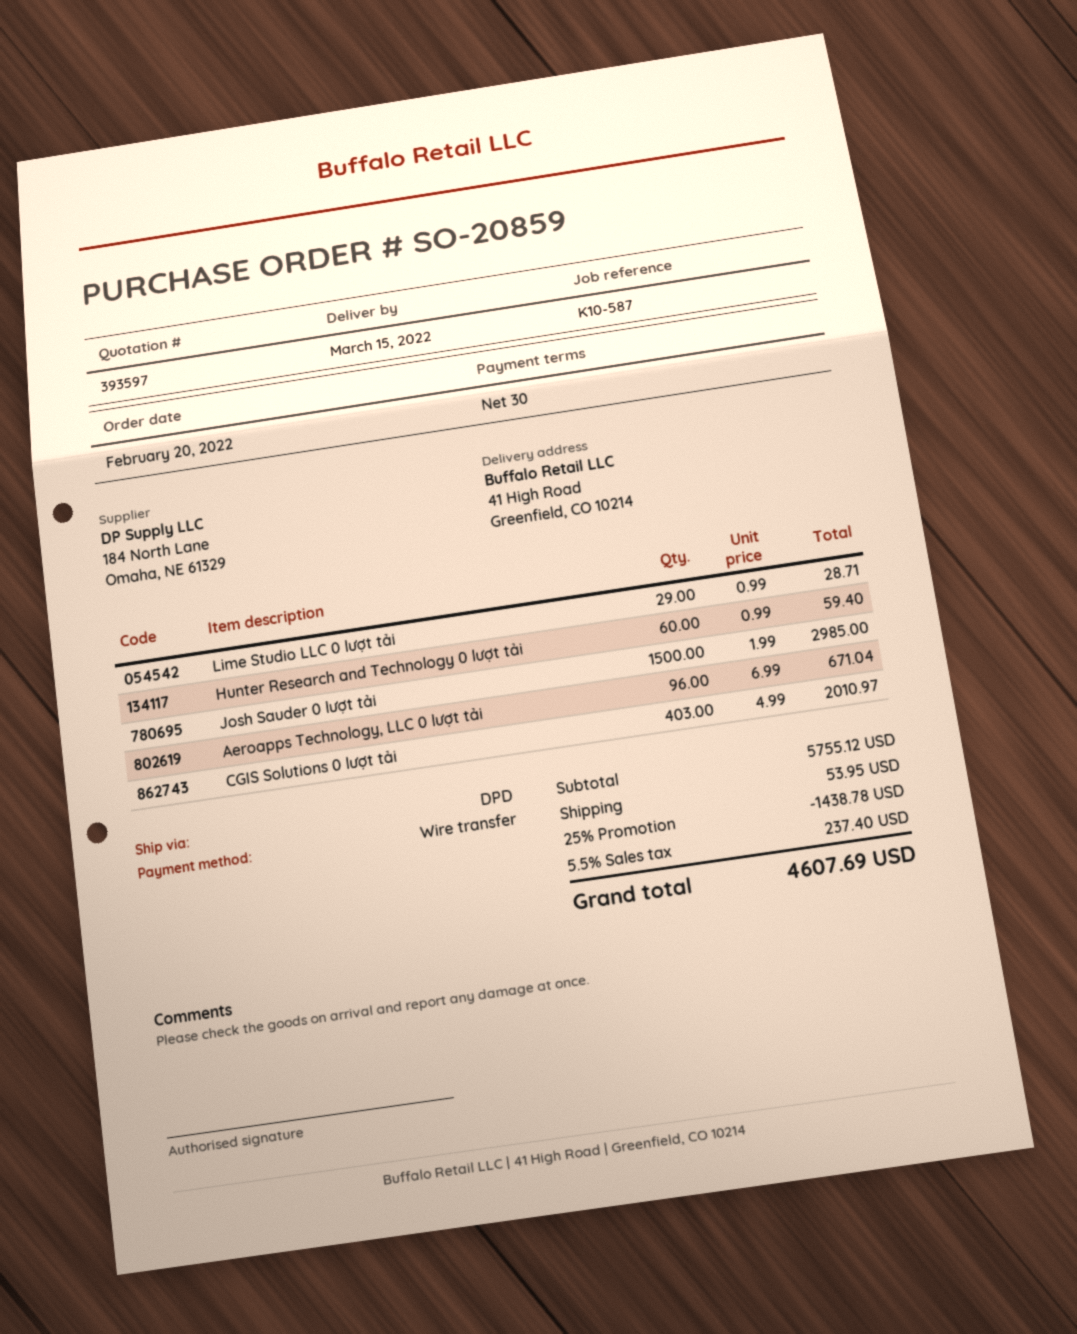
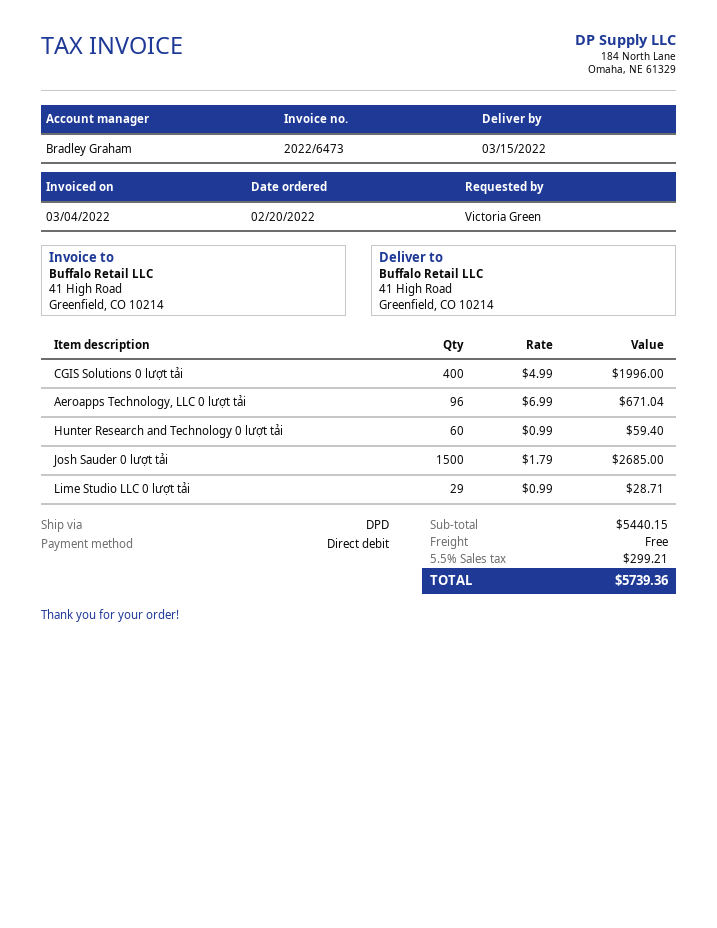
payment method: bank transfer -> direct debit
Josh Sauder 0 lượt tải: 1500 x 1.99 = 2985.00 -> 1500 x 1.79 = 2685.00
CGIS Solutions 0 lượt tải: 403 x 4.99 = 2010.97 -> 400 x 4.99 = 1996.00
subtotal: 5755.12 -> 5440.15
discount: 25% = 1438.78 -> none
shipping: 53.95 -> 0.00
tax: 5.5% = 237.40 -> 5.5% = 299.21
total: 4607.69 -> 5739.36

